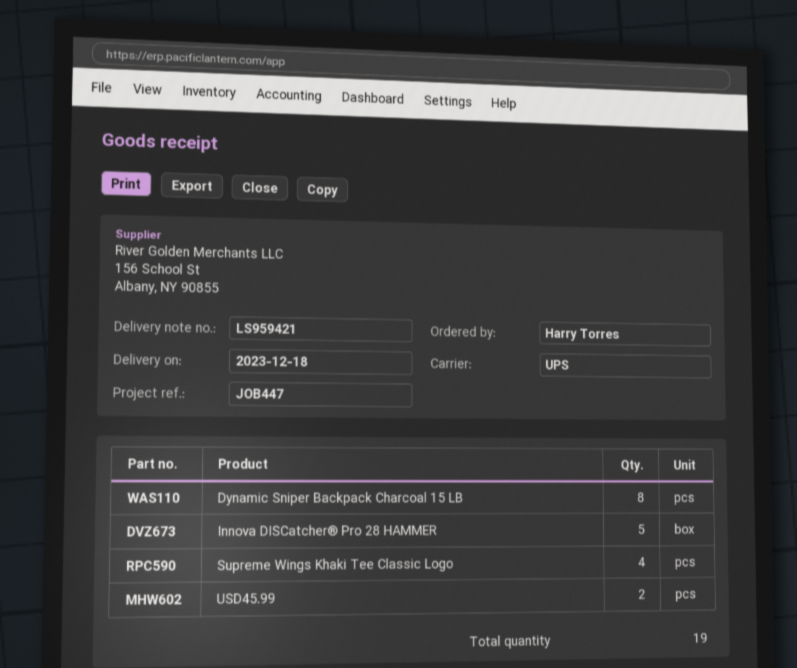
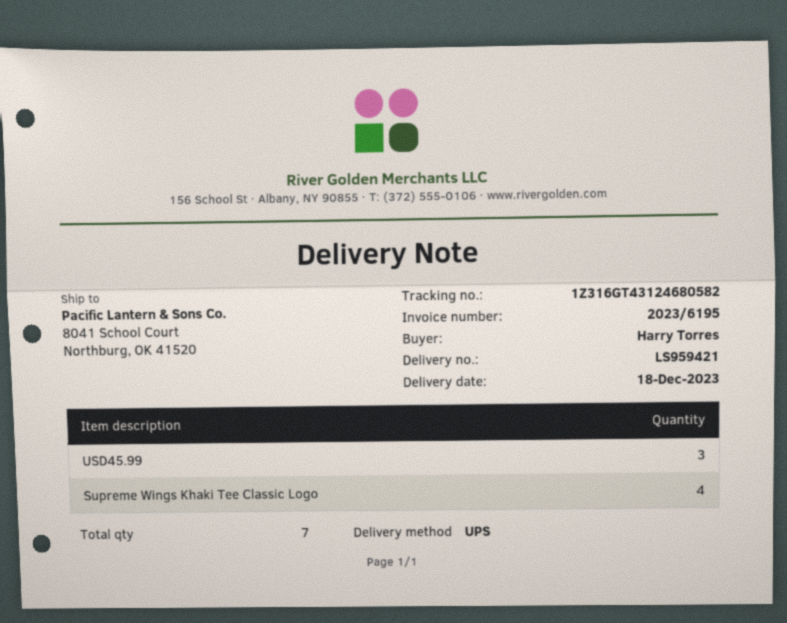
Dynamic Sniper Backpack Charcoal 15 LB: 8 -> none
Innova DISCatcher® Pro 28 HAMMER: 5 -> none
USD45.99: 2 -> 3
total quantity: 19 -> 7

